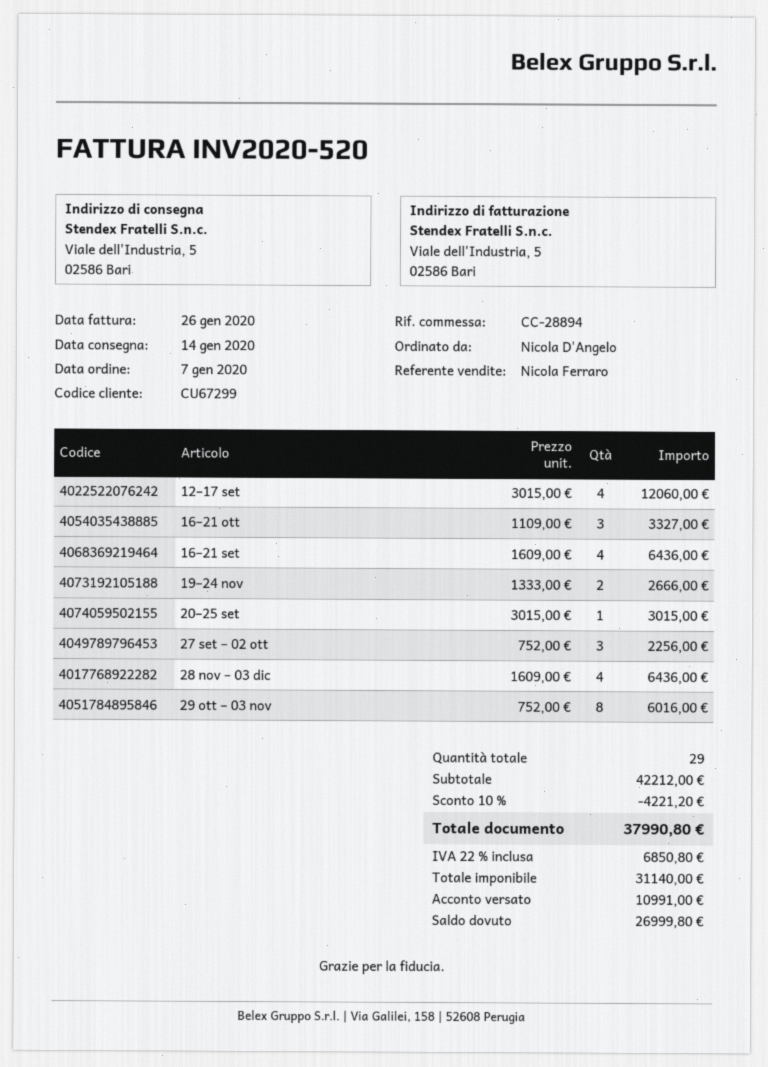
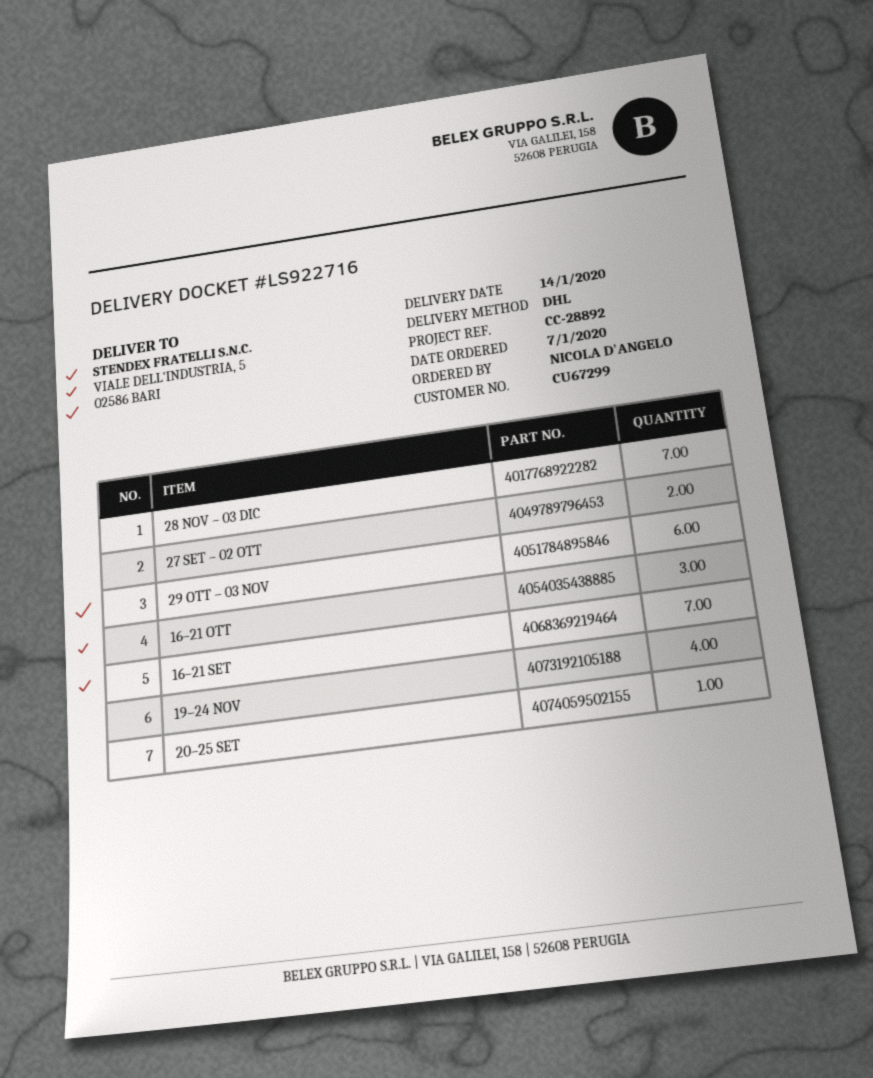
reference: CC-28894 -> CC-28892
12–17 set: 4 -> none
16–21 set: 4 -> 7
19–24 nov: 2 -> 4
27 set – 02 ott: 3 -> 2
28 nov – 03 dic: 4 -> 7
29 ott – 03 nov: 8 -> 6

